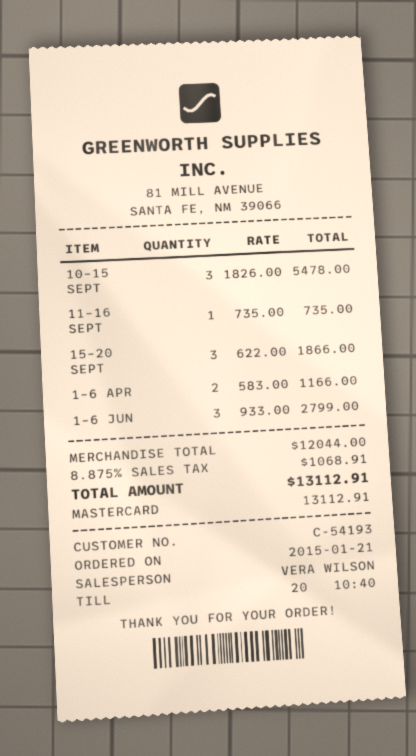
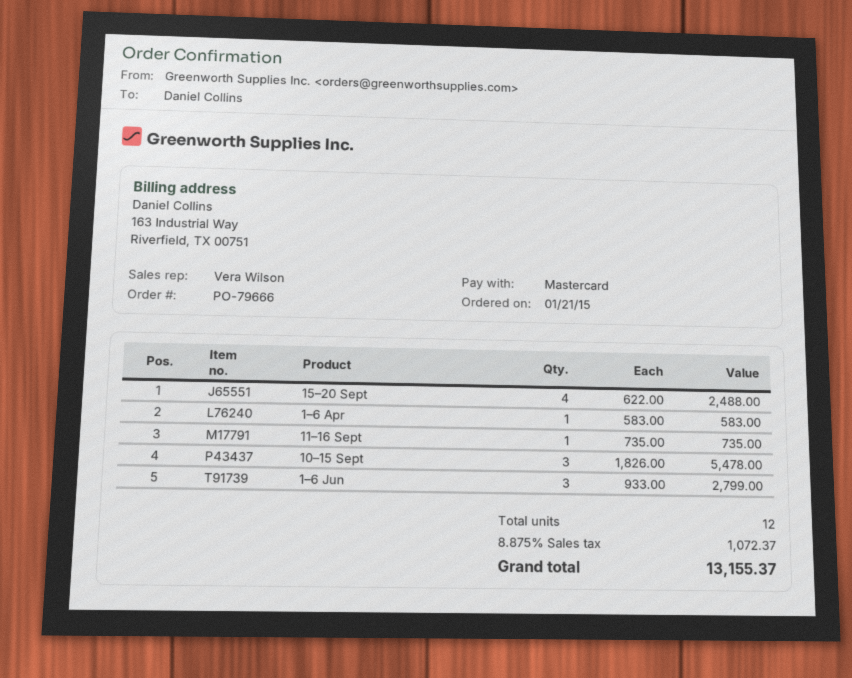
15–20 SEPT: 3 x 622.00 = 1866.00 -> 4 x 622.00 = 2488.00
1–6 APR: 2 x 583.00 = 1166.00 -> 1 x 583.00 = 583.00
tax: 8.875% = 1068.91 -> 8.875% = 1072.37
total: 13112.91 -> 13155.37

